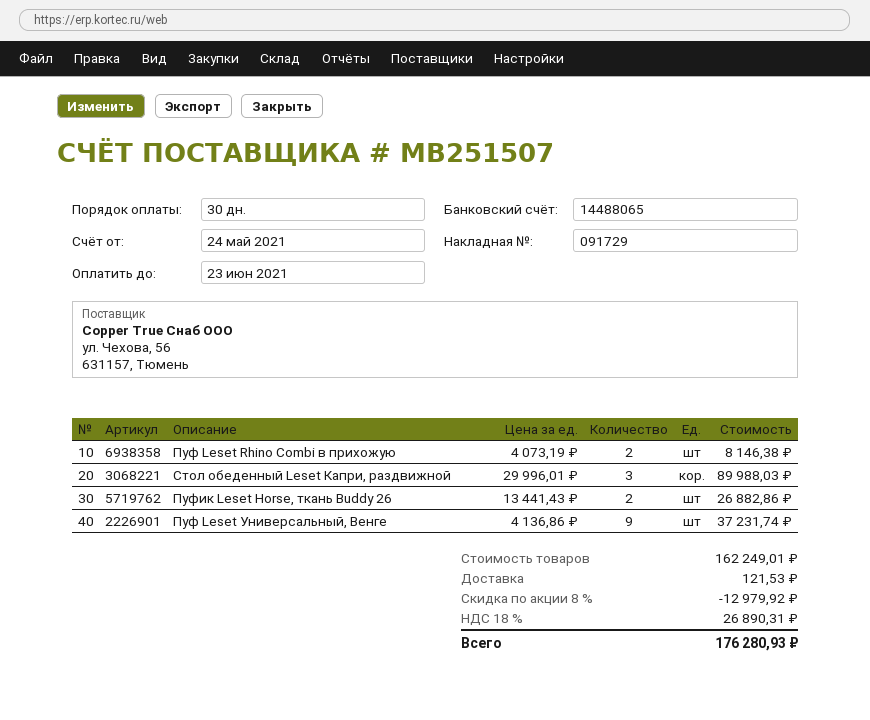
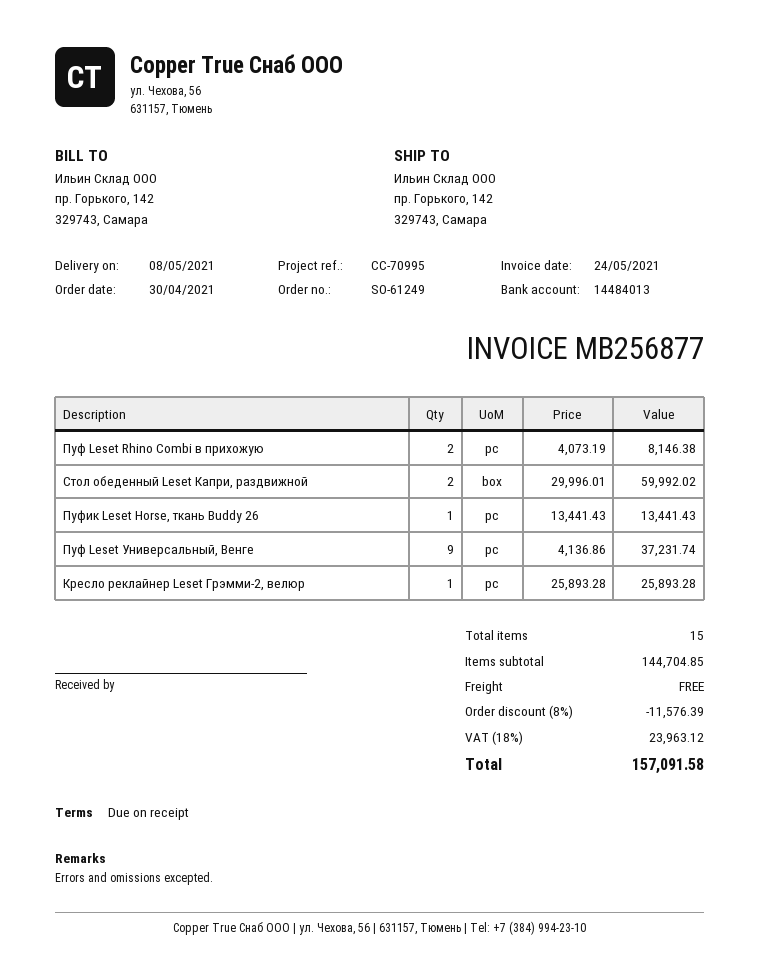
invoice number: MB251507 -> MB256877
payment terms: 30 days -> on receipt
bank account: 14488065 -> 14484013
Стол обеденный Leset Капри, раздвижной: 3 x 29996.01 = 89988.03 -> 2 x 29996.01 = 59992.02
Пуфик Leset Horse, ткань Buddy 26: 2 x 13441.43 = 26882.86 -> 1 x 13441.43 = 13441.43
Кресло реклайнер Leset Грэмми-2, велюр: none -> 1 x 25893.28 = 25893.28
subtotal: 162249.01 -> 144704.85
discount: 8% = 12979.92 -> 8% = 11576.39
shipping: 121.53 -> 0.00
tax: 18% = 26890.31 -> 18% = 23963.12
total: 176280.93 -> 157091.58

